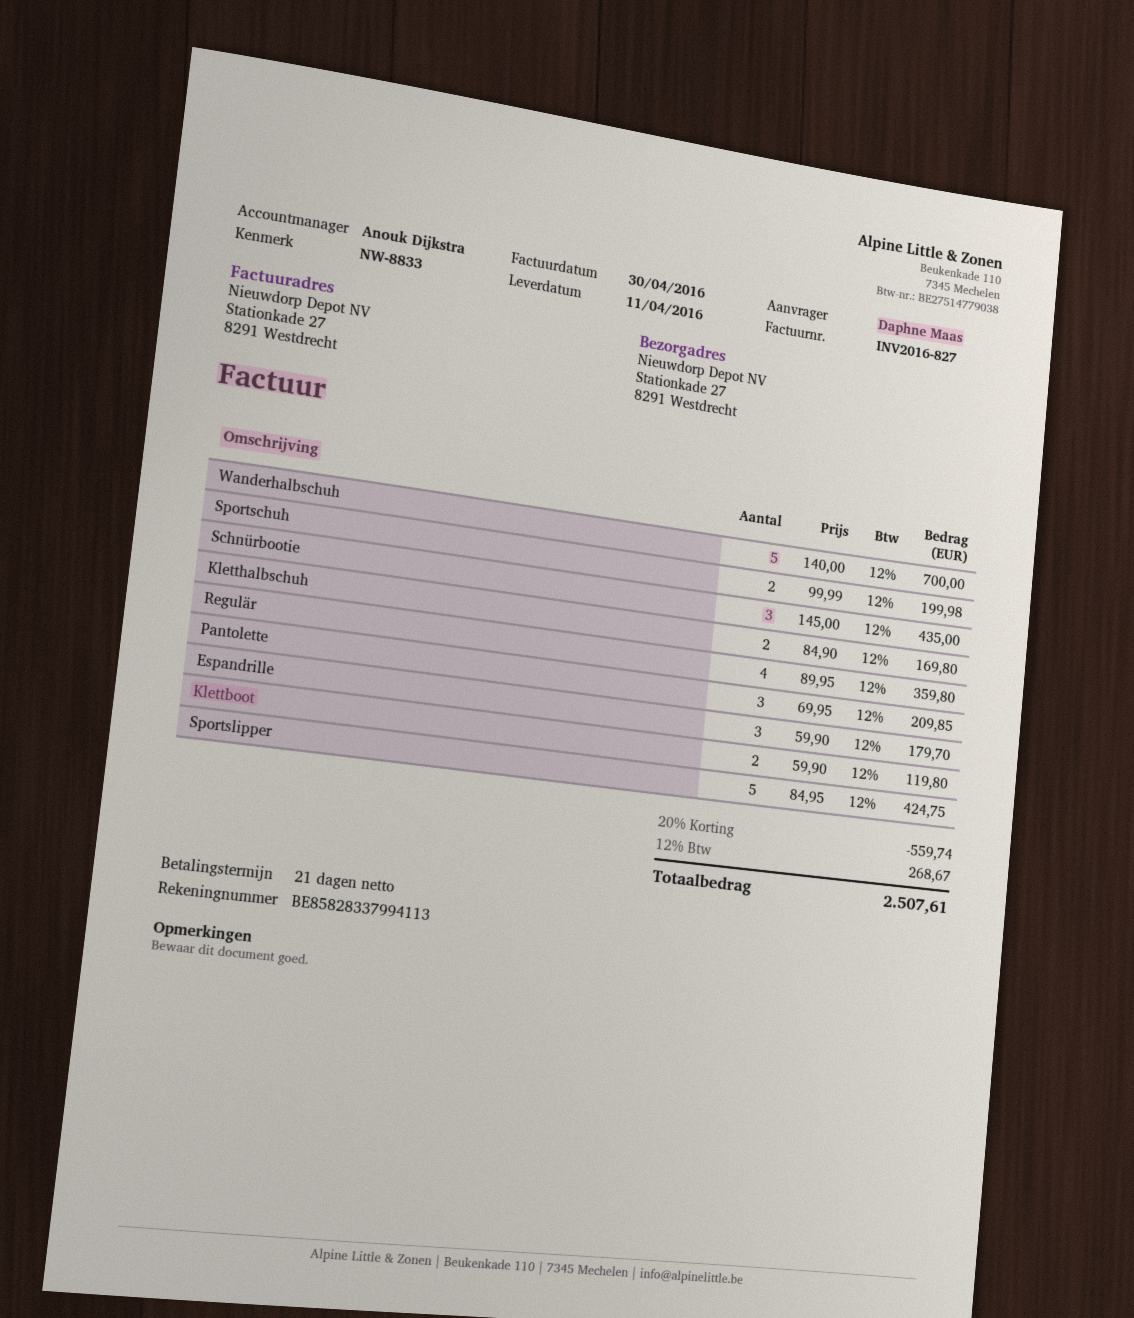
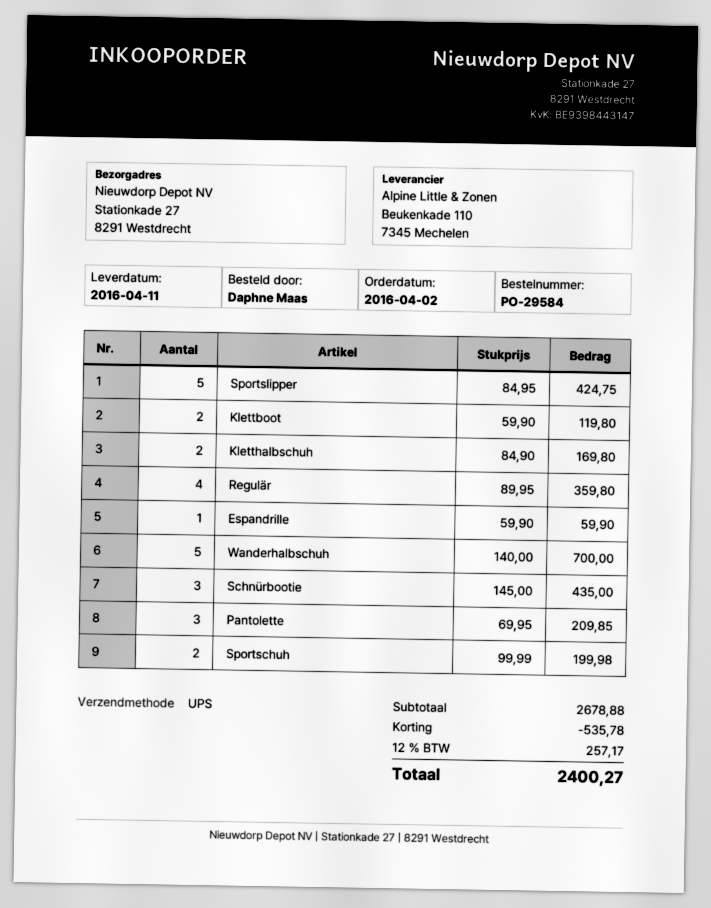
Espandrille: 3 x 59.90 = 179.70 -> 1 x 59.90 = 59.90
discount: 559.74 -> 535.78
tax: 12% = 268.67 -> 12% = 257.17
total: 2507.61 -> 2400.27

